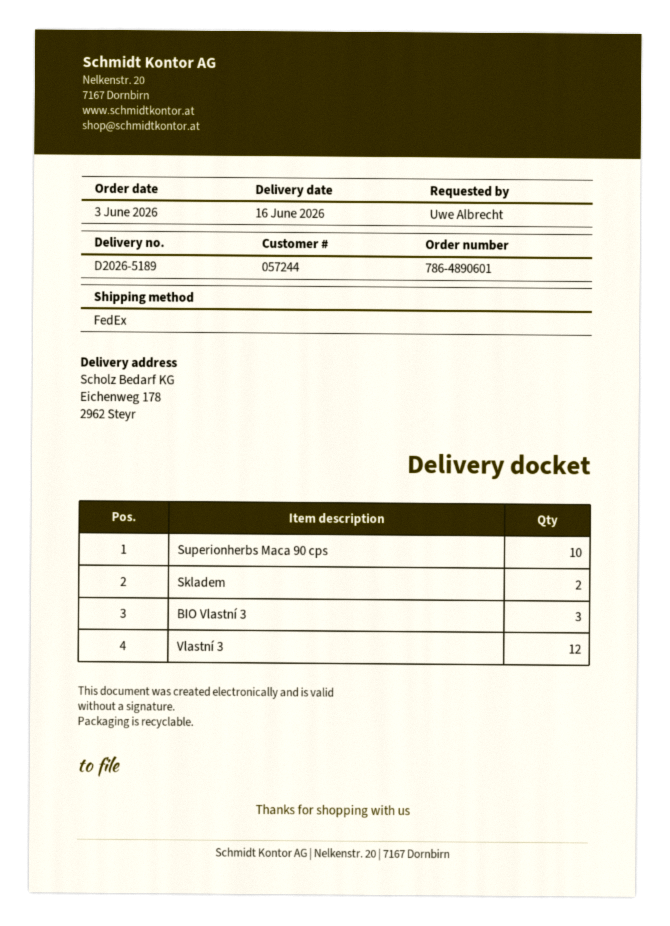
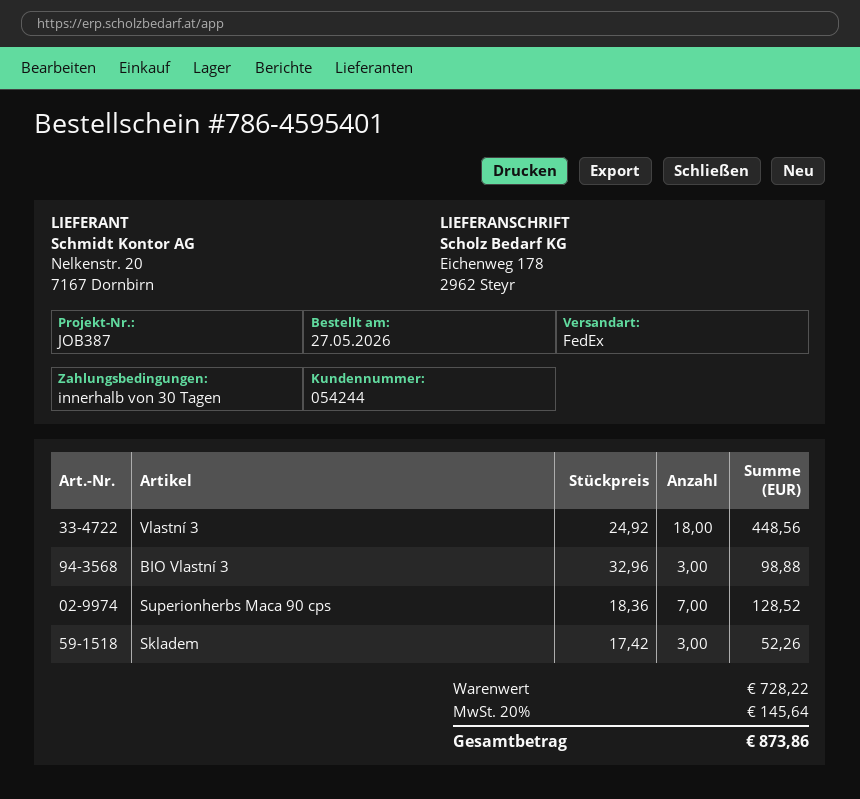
order number: 786-4890601 -> 786-4595401
order date: 2026-06-03 -> 2026-05-27
customer number: 057244 -> 054244
Superionherbs Maca 90 cps: 10 -> 7
Skladem: 2 -> 3
Vlastní 3: 12 -> 18

